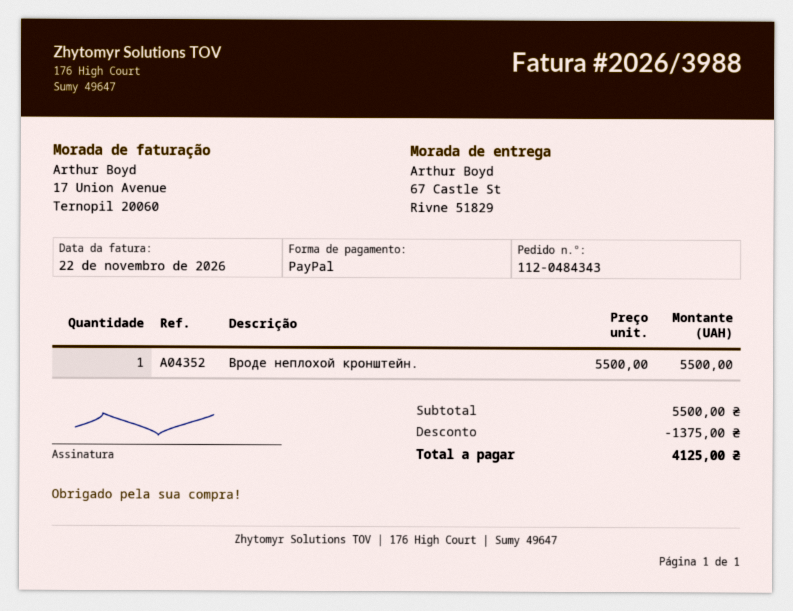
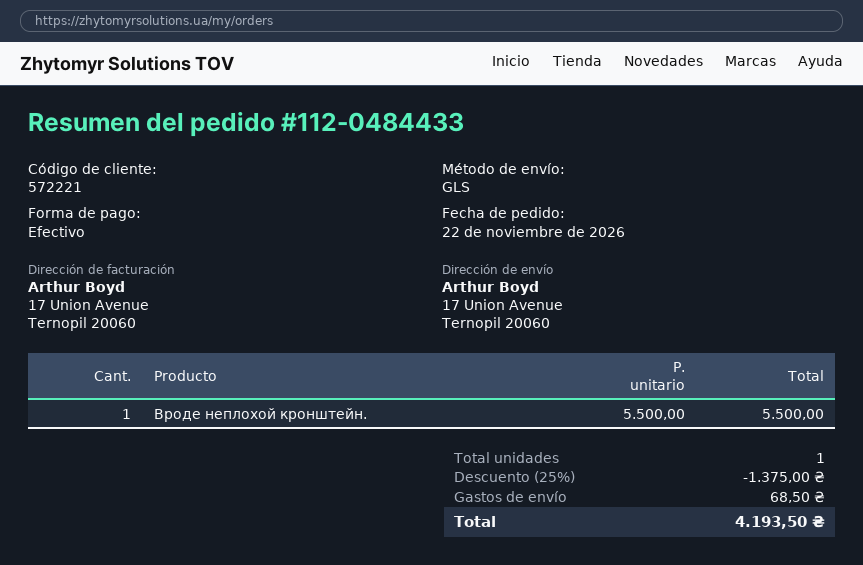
order number: 112-0484343 -> 112-0484433
payment method: PayPal -> cash
ship to: 67 Castle St, Rivne 51829 -> 17 Union Avenue, Ternopil 20060
shipping: none -> 68.50
total: 4125.00 -> 4193.50

